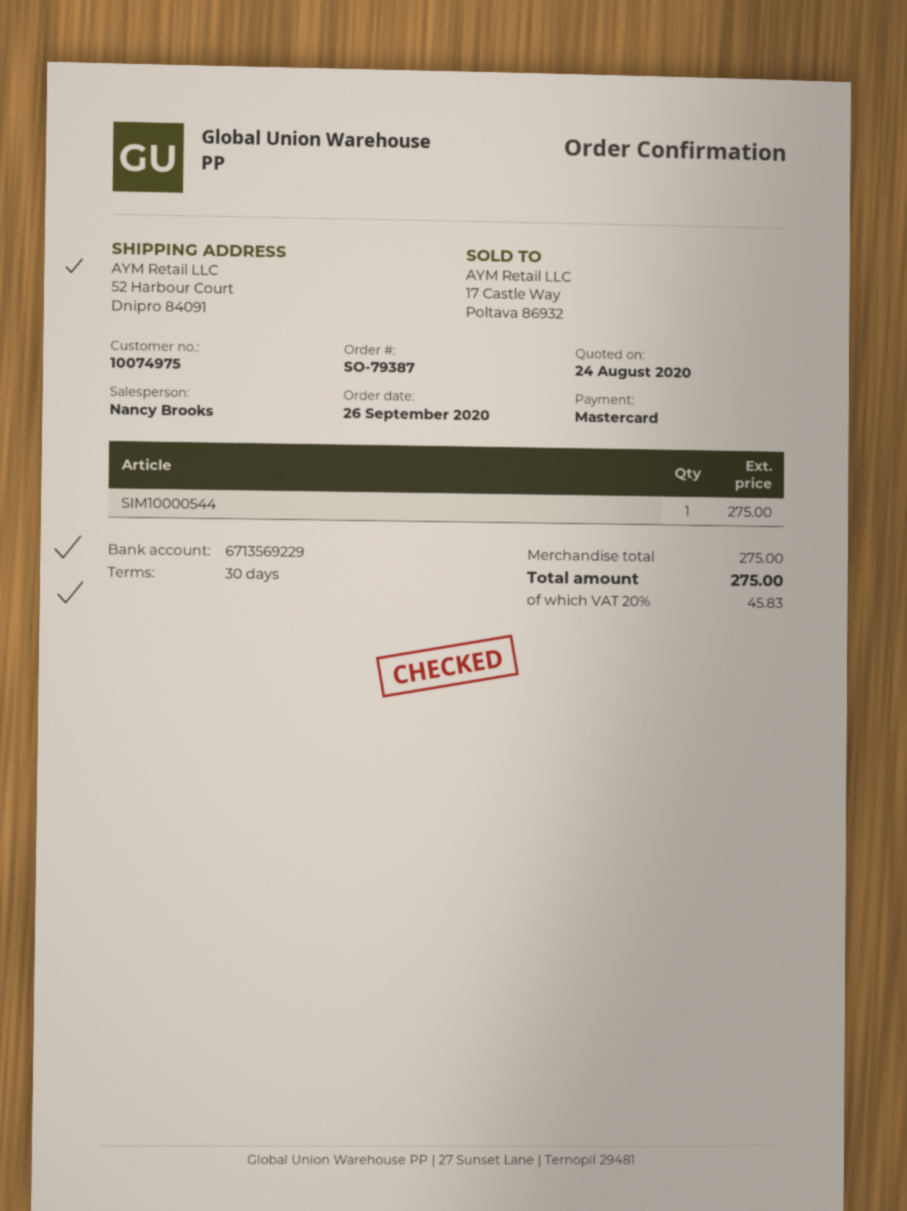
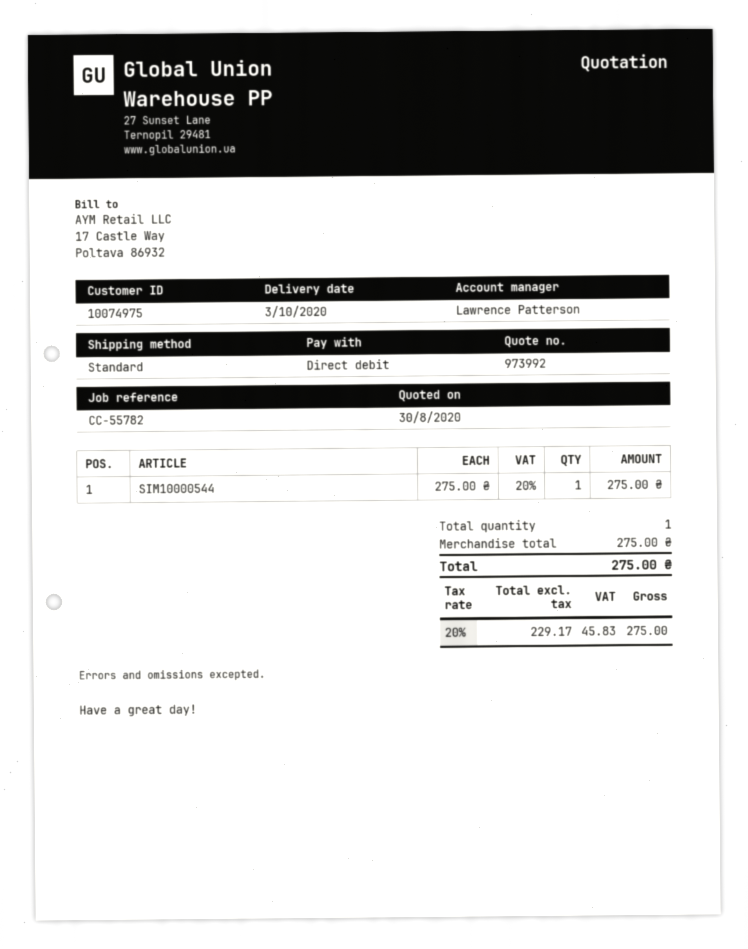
quote date: 2020-08-24 -> 2020-08-30
sales rep: Nancy Brooks -> Lawrence Patterson
payment method: Mastercard -> direct debit

